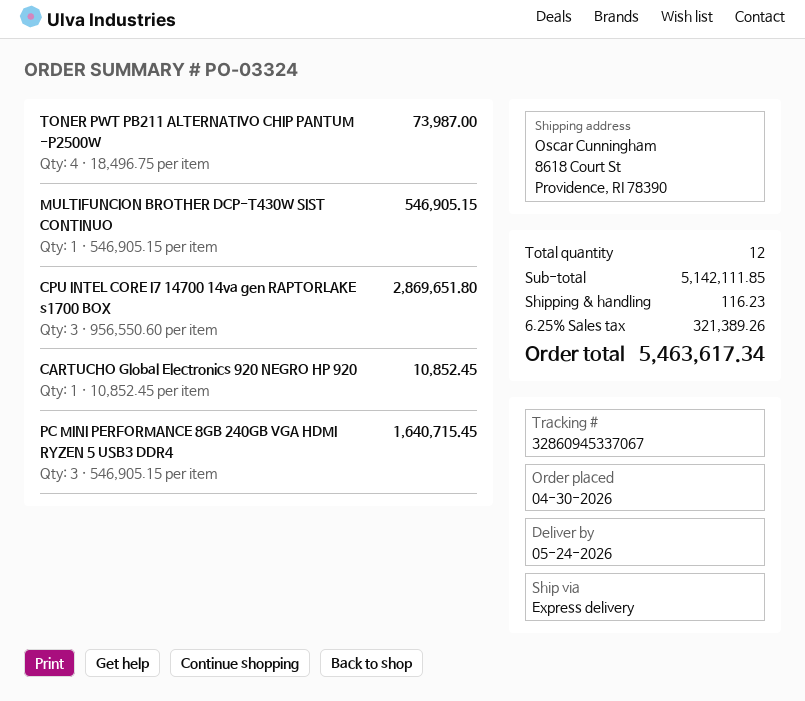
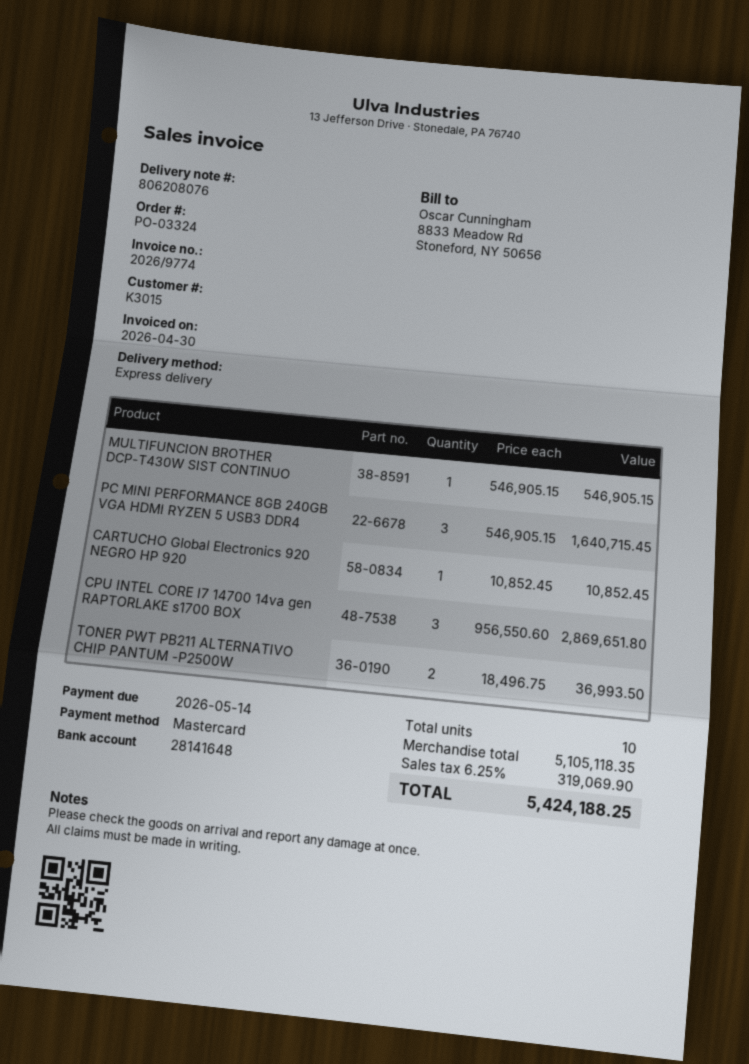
TONER PWT PB211 ALTERNATIVO CHIP PANTUM -P2500W: 4 x 18496.75 = 73987.00 -> 2 x 18496.75 = 36993.50
total quantity: 12 -> 10
subtotal: 5142111.85 -> 5105118.35
shipping: 116.23 -> none
tax: 6.25% = 321389.26 -> 6.25% = 319069.90
total: 5463617.34 -> 5424188.25

